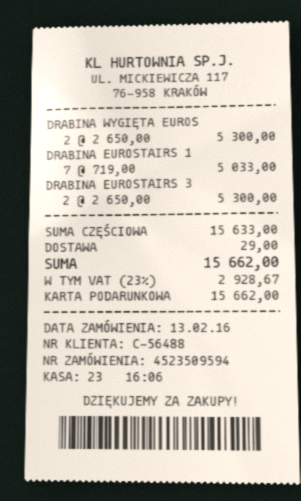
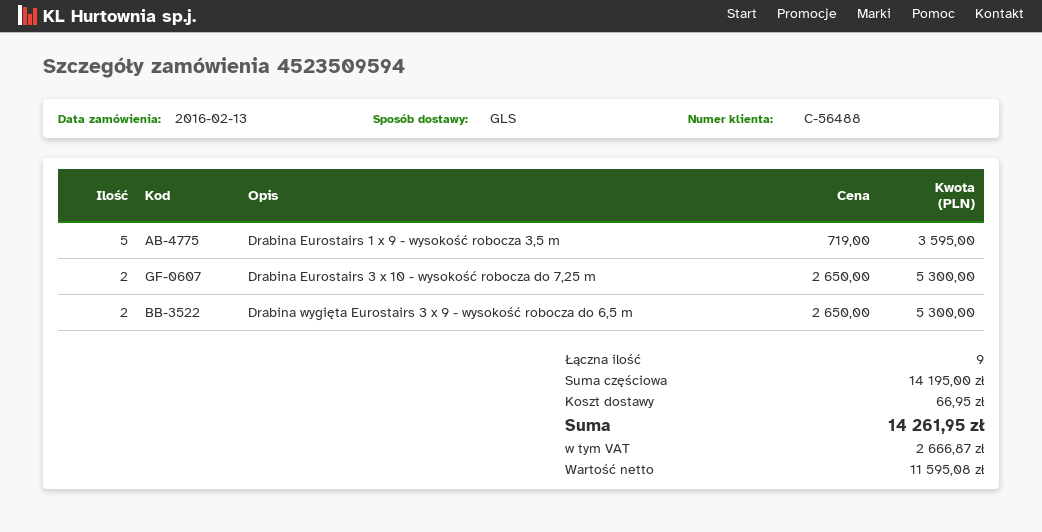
DRABINA EUROSTAIRS 1: 7 x 719.00 = 5033.00 -> 5 x 719.00 = 3595.00
subtotal: 15633.00 -> 14195.00
shipping: 29.00 -> 66.95
tax: 2928.67 -> 2666.87
total: 15662.00 -> 14261.95

